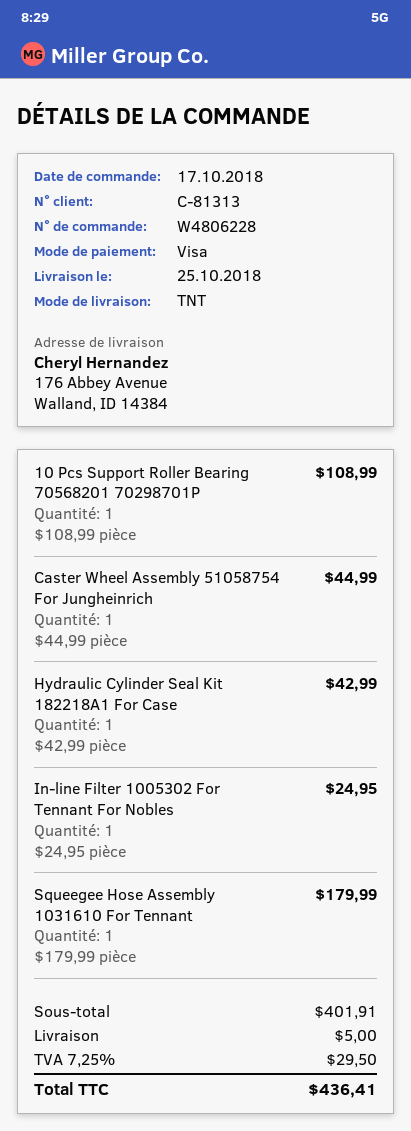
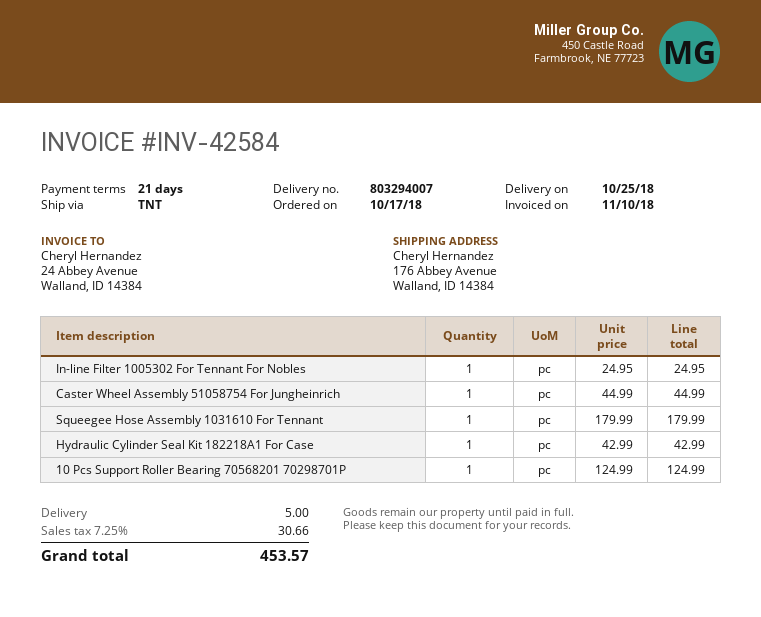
10 Pcs Support Roller Bearing 70568201 70298701P: 1 x 108.99 = 108.99 -> 1 x 124.99 = 124.99
tax: 7.25% = 29.50 -> 7.25% = 30.66
total: 436.41 -> 453.57

